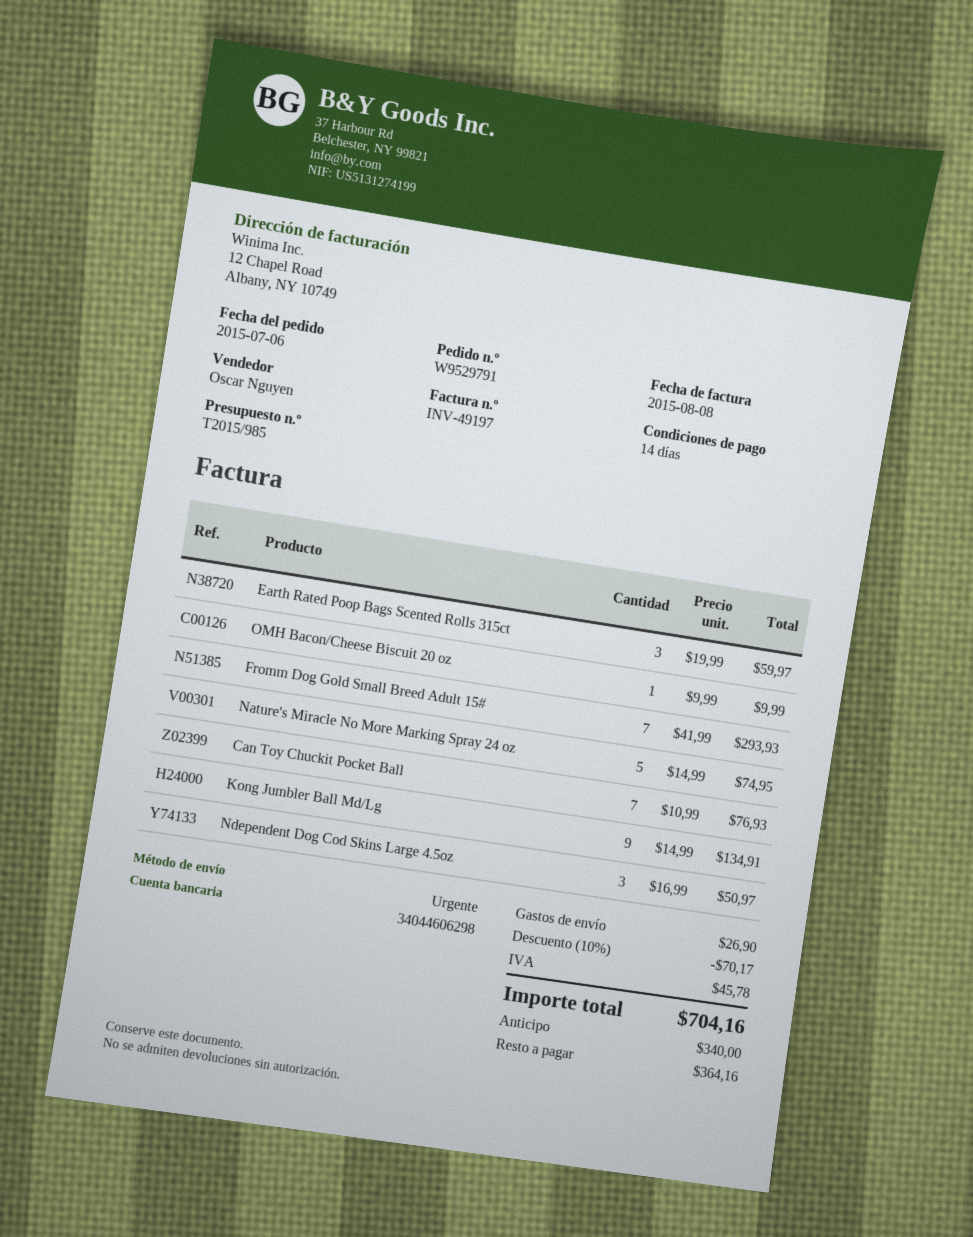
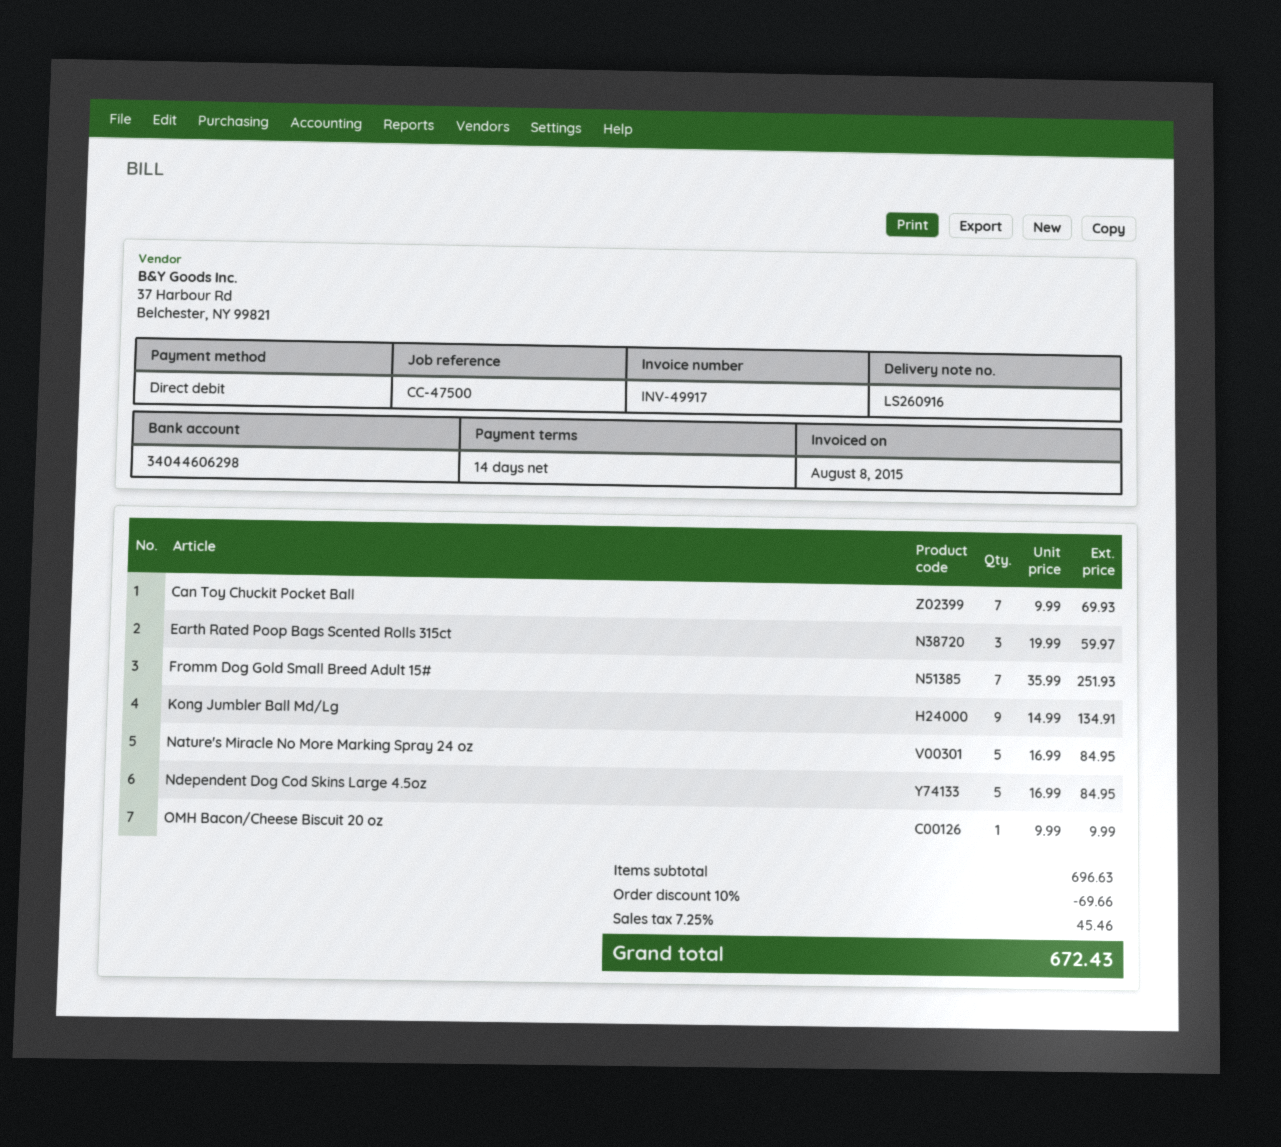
invoice number: INV-49197 -> INV-49917
Fromm Dog Gold Small Breed Adult 15#: 7 x 41.99 = 293.93 -> 7 x 35.99 = 251.93
Nature's Miracle No More Marking Spray 24 oz: 5 x 14.99 = 74.95 -> 5 x 16.99 = 84.95
Can Toy Chuckit Pocket Ball: 7 x 10.99 = 76.93 -> 7 x 9.99 = 69.93
Ndependent Dog Cod Skins Large 4.5oz: 3 x 16.99 = 50.97 -> 5 x 16.99 = 84.95
discount: 10% = 70.17 -> 10% = 69.66
shipping: 26.90 -> none
tax: 45.78 -> 45.46
total: 704.16 -> 672.43

